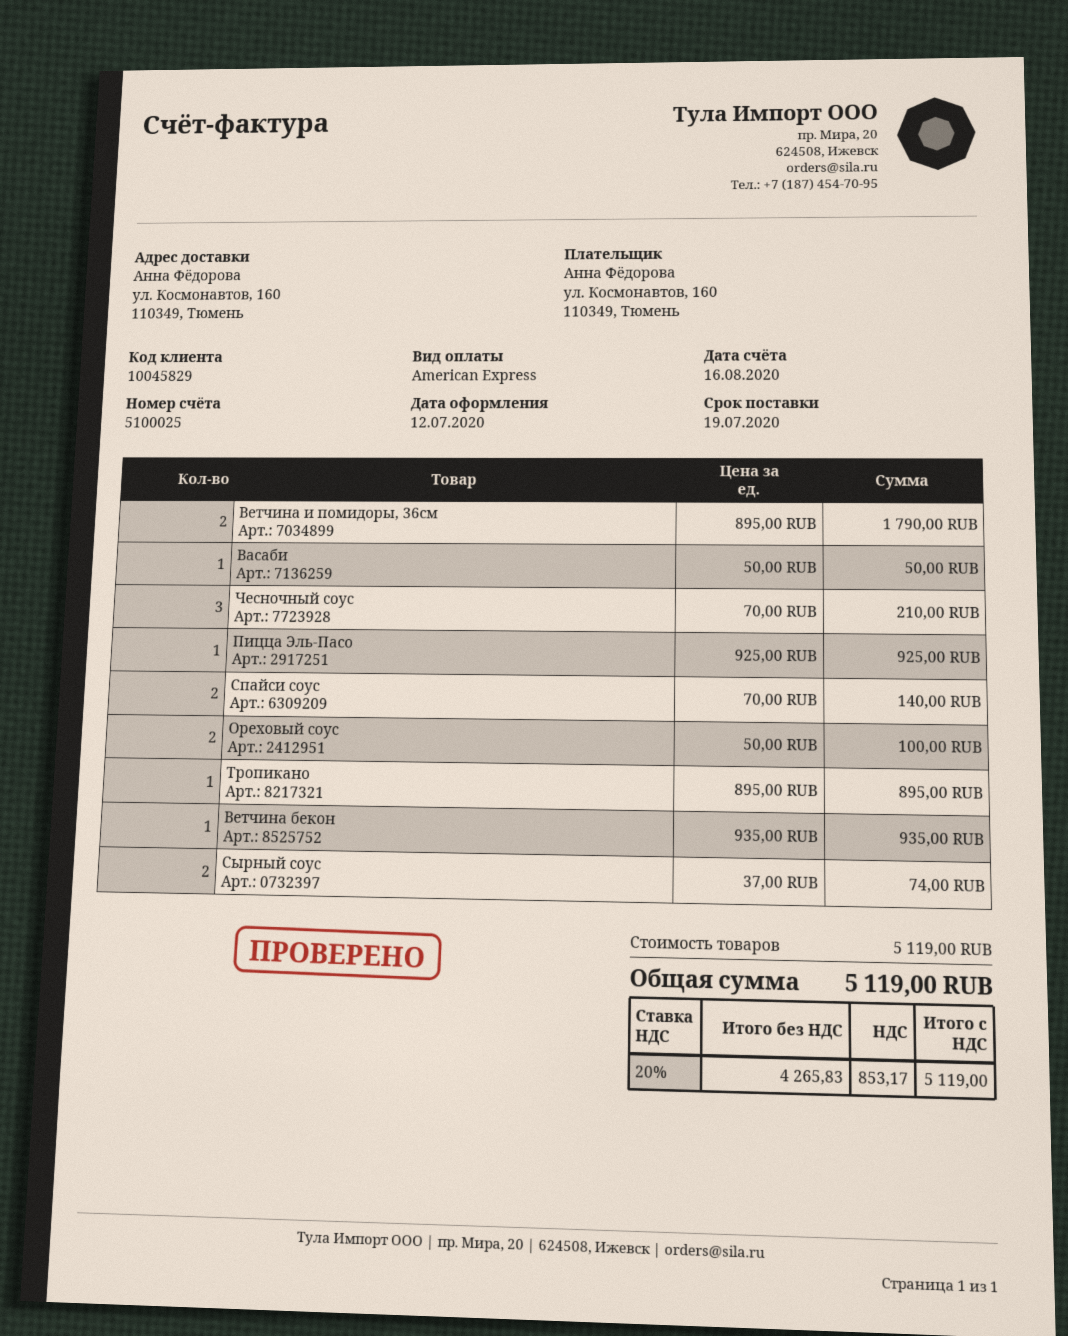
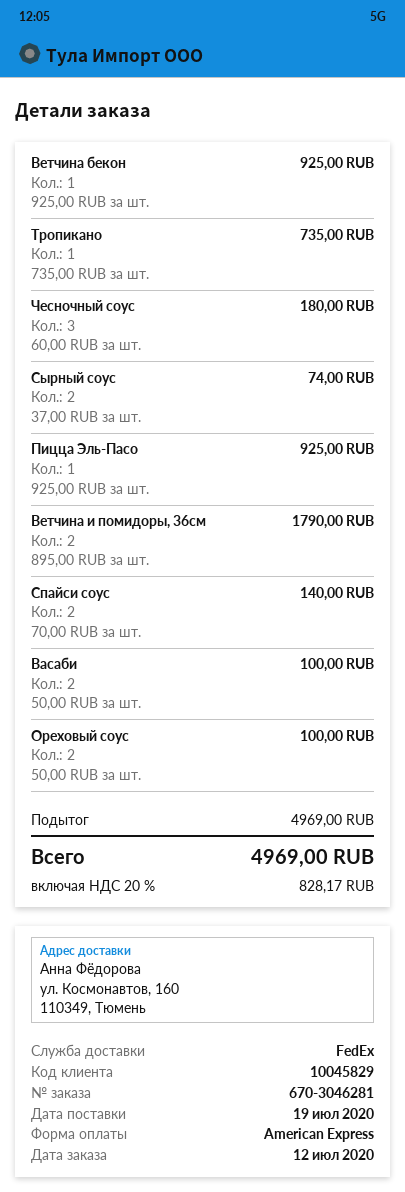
Васаби: 1 x 50.00 = 50.00 -> 2 x 50.00 = 100.00
Чесночный соус: 3 x 70.00 = 210.00 -> 3 x 60.00 = 180.00
Тропикано: 1 x 895.00 = 895.00 -> 1 x 735.00 = 735.00
Ветчина бекон: 1 x 935.00 = 935.00 -> 1 x 925.00 = 925.00
subtotal: 5119.00 -> 4969.00
tax: 20% = 853.17 -> 20% = 828.17
total: 5119.00 -> 4969.00

